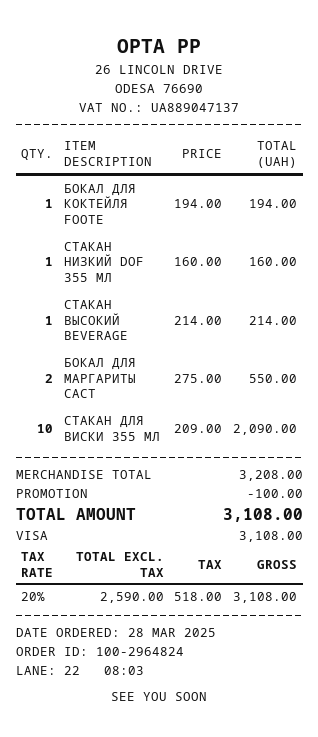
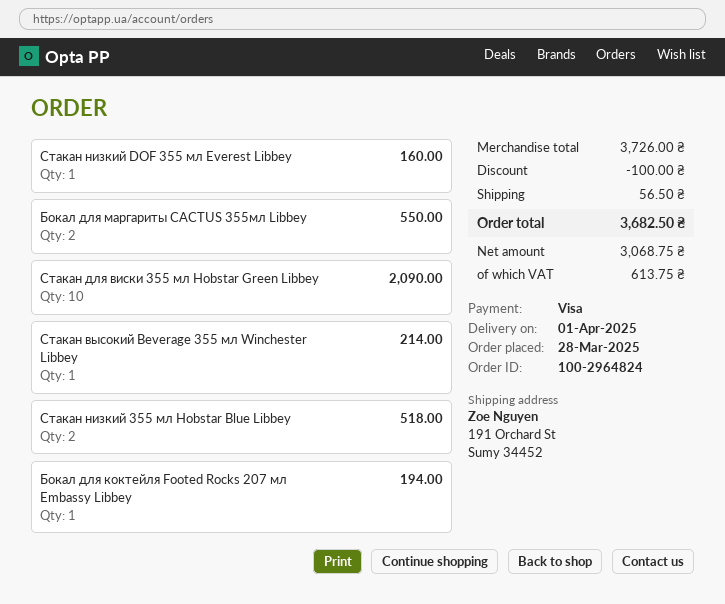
Стакан низкий 355 мл Hobstar Blue Libbey: none -> 2 for 518.00
subtotal: 3208.00 -> 3726.00
shipping: none -> 56.50
net: 2590.00 -> 3068.75
tax: 518.00 -> 613.75
total: 3108.00 -> 3682.50

